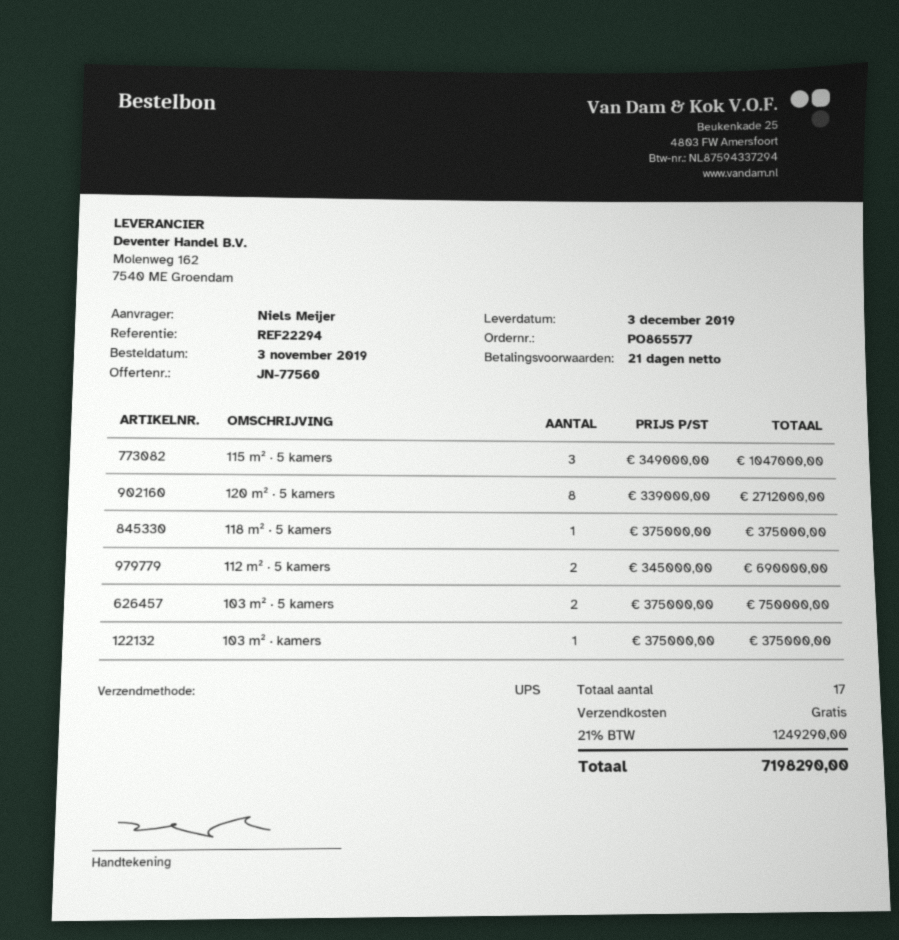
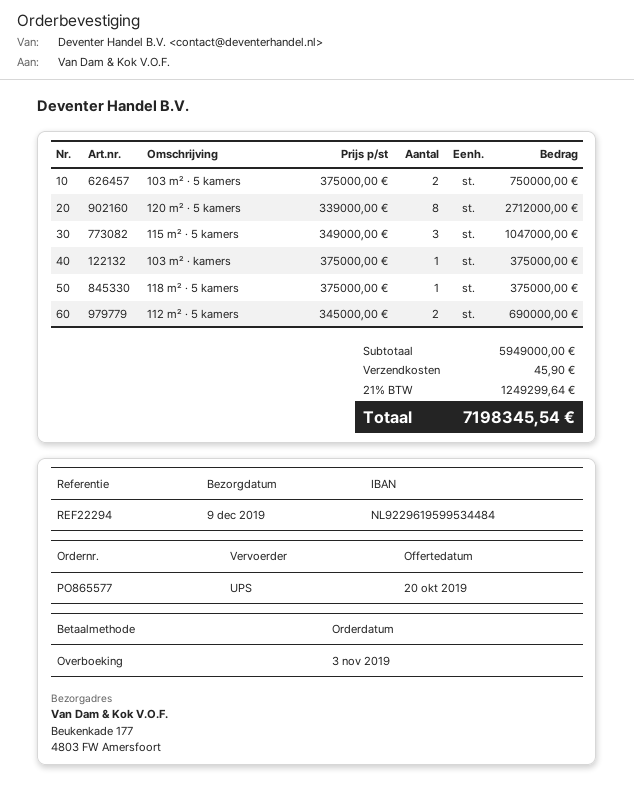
delivery date: 2019-12-03 -> 2019-12-09
shipping: 0.00 -> 45.90
tax: 21% = 1249290.00 -> 21% = 1249299.64
total: 7198290.00 -> 7198345.54

